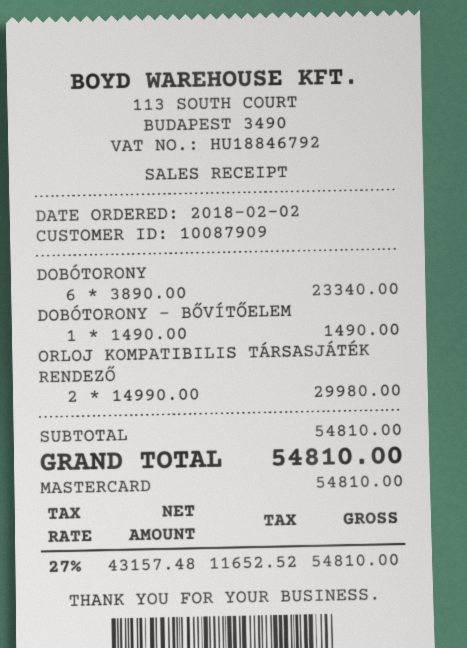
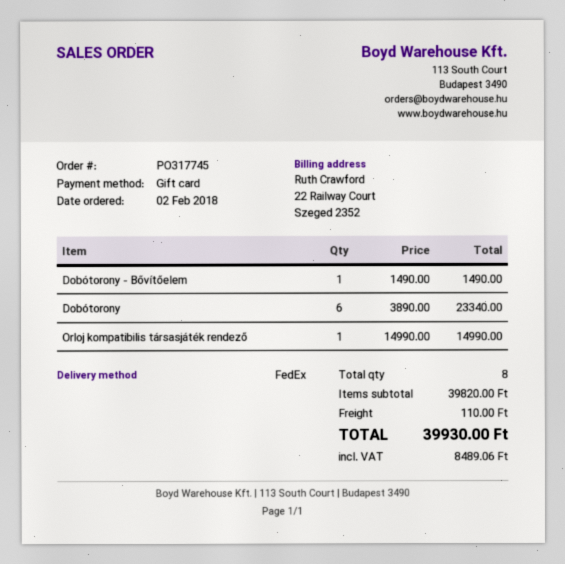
payment method: Mastercard -> gift card
ORLOJ KOMPATIBILIS TÁRSASJÁTÉK RENDEZŐ: 2 x 14990.00 = 29980.00 -> 1 x 14990.00 = 14990.00
subtotal: 54810.00 -> 39820.00
shipping: none -> 110.00
tax: 11652.52 -> 8489.06
total: 54810.00 -> 39930.00

